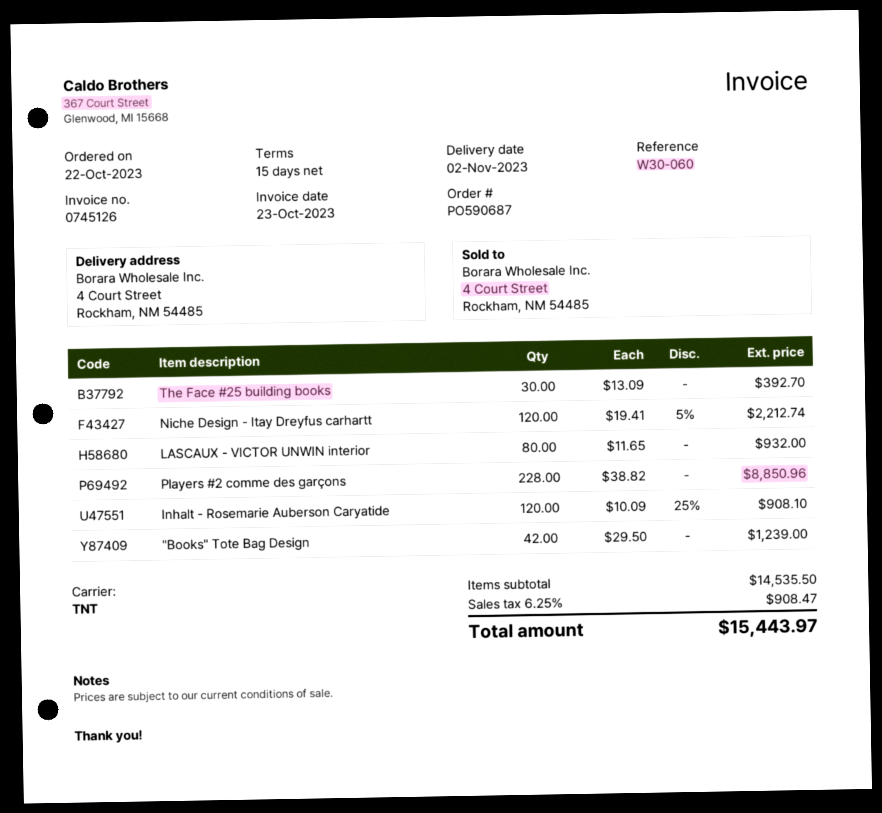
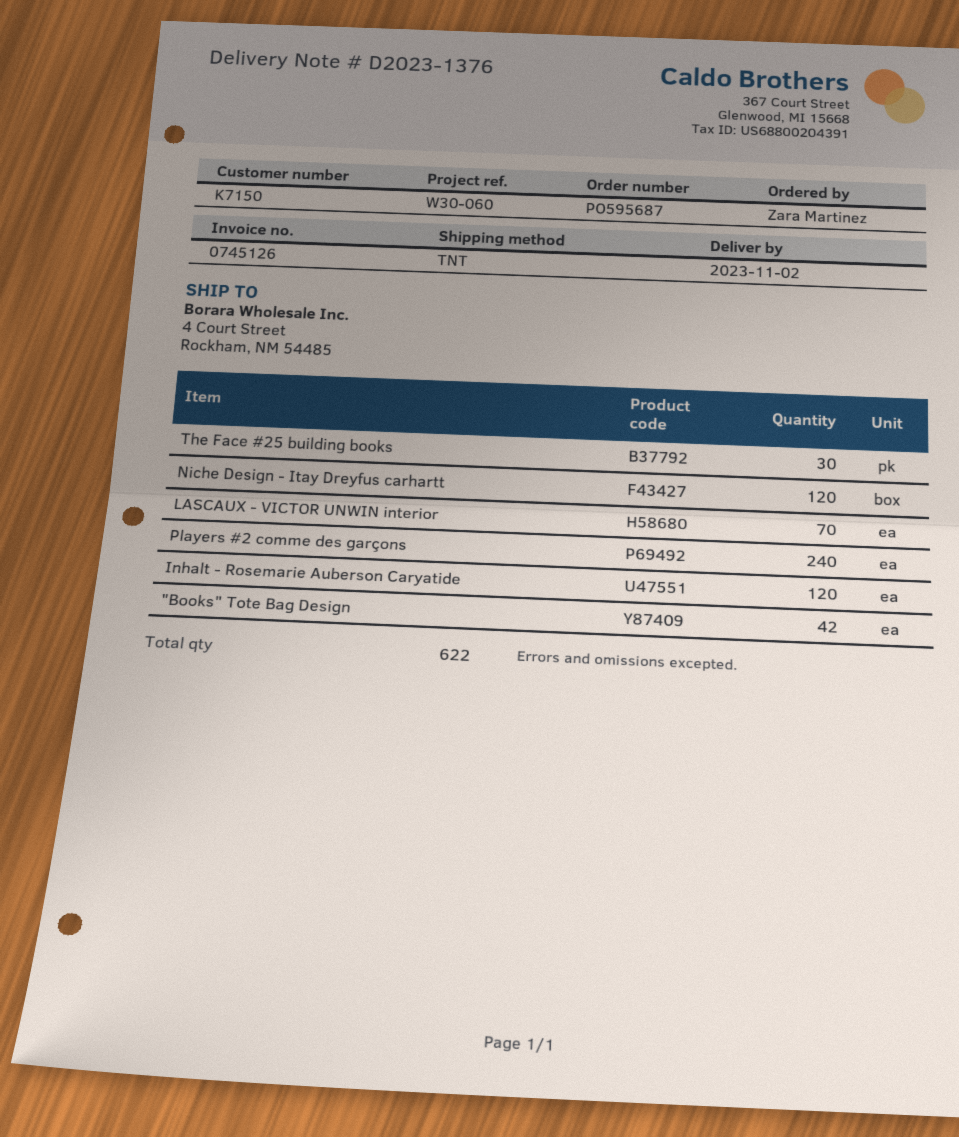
order number: PO590687 -> PO595687
LASCAUX - VICTOR UNWIN interior: 80 -> 70
Players #2 comme des garçons: 228 -> 240

